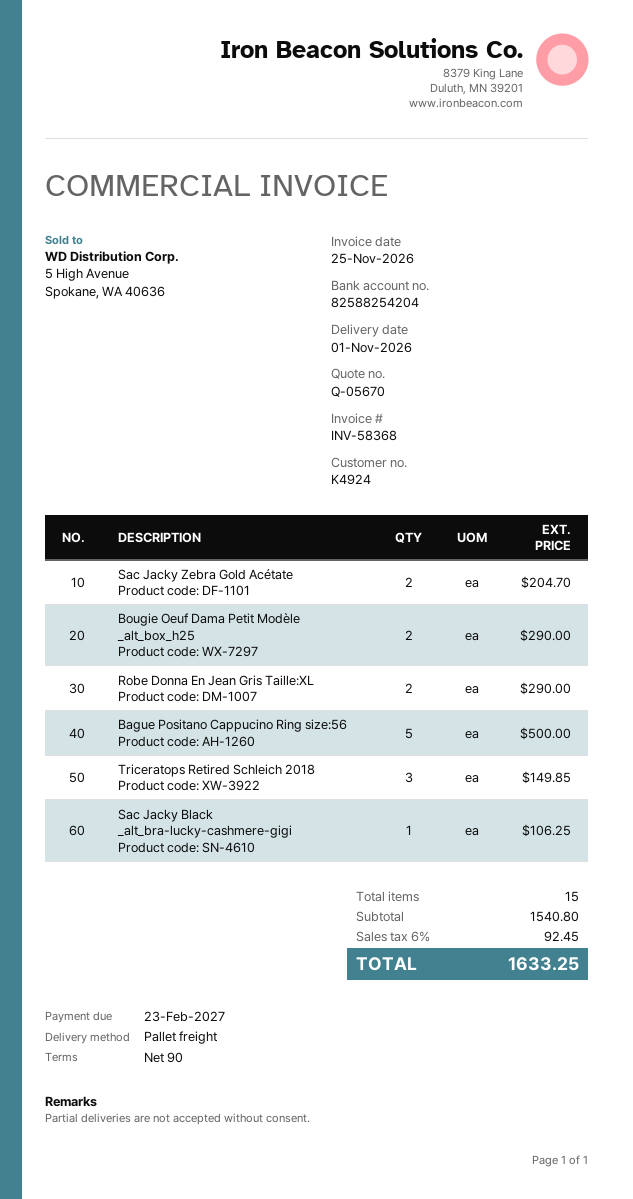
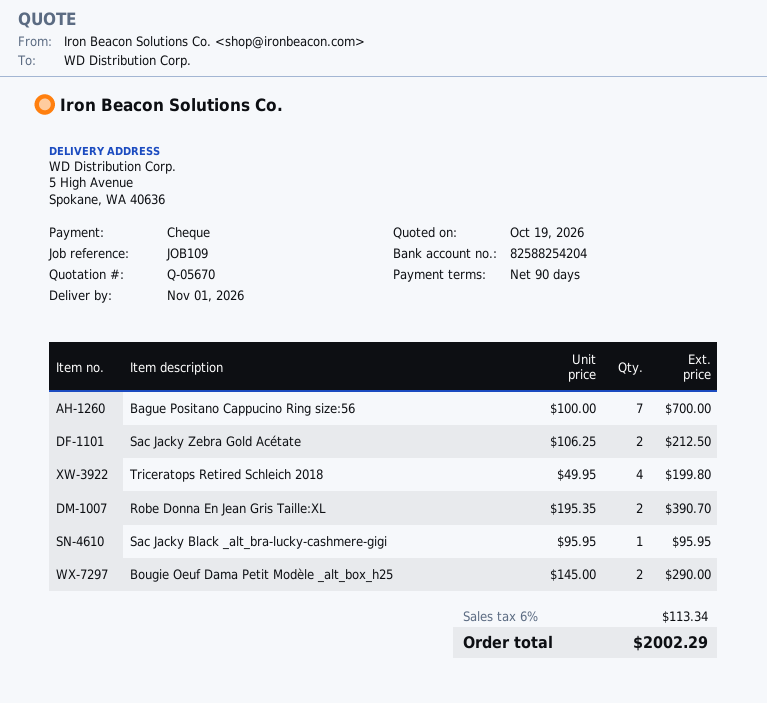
Sac Jacky Zebra Gold Acétate: 2 for 204.70 -> 2 for 212.50
Robe Donna En Jean Gris Taille:XL: 2 for 290.00 -> 2 for 390.70
Bague Positano Cappucino Ring size:56: 5 for 500.00 -> 7 for 700.00
Triceratops Retired Schleich 2018: 3 for 149.85 -> 4 for 199.80
Sac Jacky Black _alt_bra-lucky-cashmere-gigi: 1 for 106.25 -> 1 for 95.95
tax: 6% = 92.45 -> 6% = 113.34
total: 1633.25 -> 2002.29

